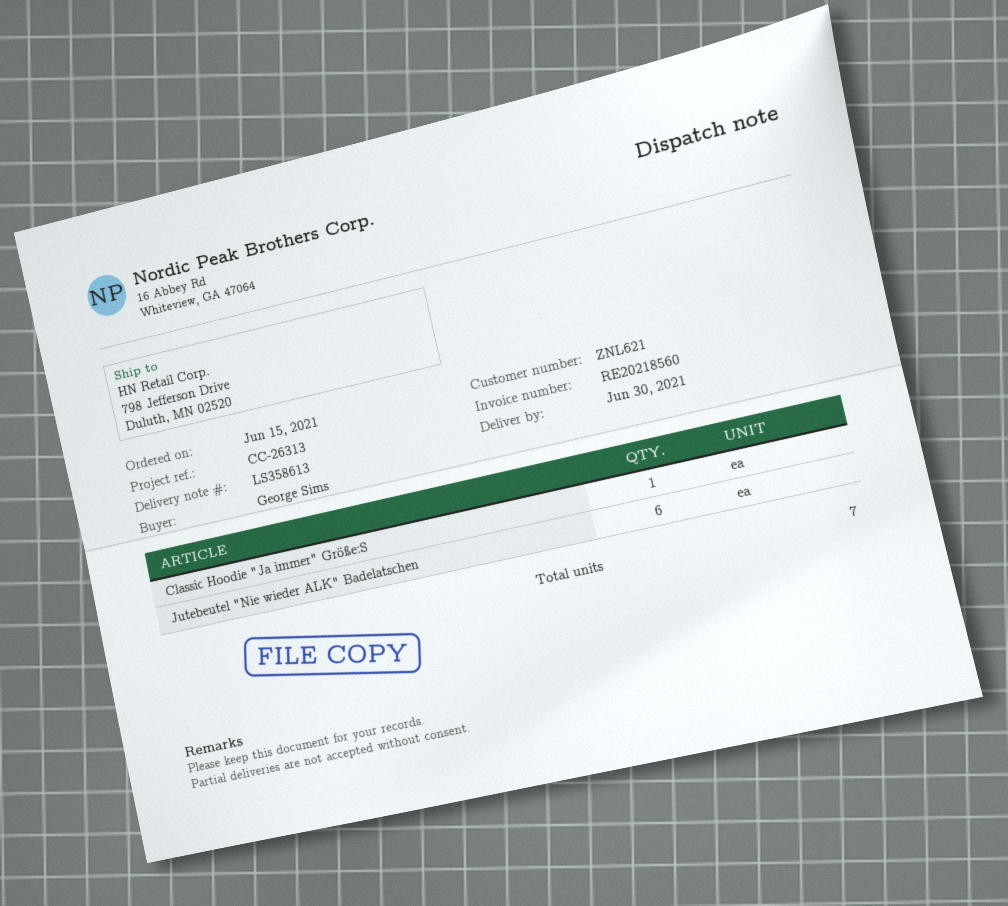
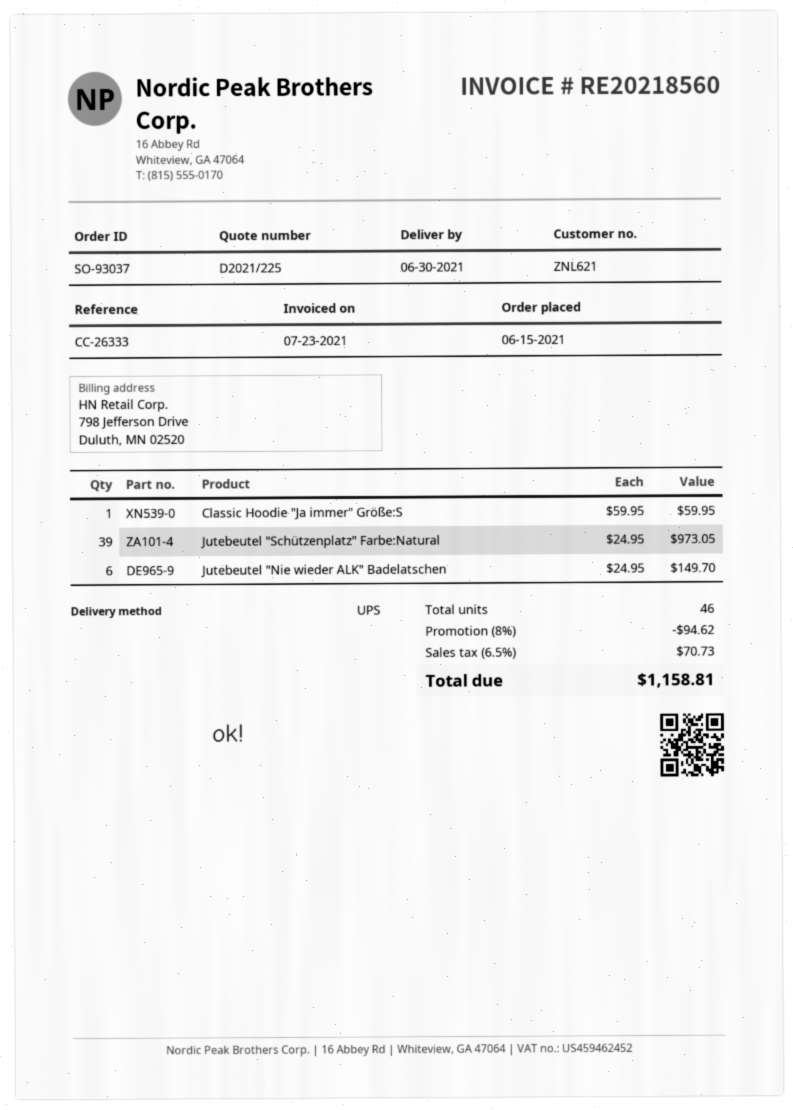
reference: CC-26313 -> CC-26333
Jutebeutel "Schützenplatz" Farbe:Natural: none -> 39
total quantity: 7 -> 46

